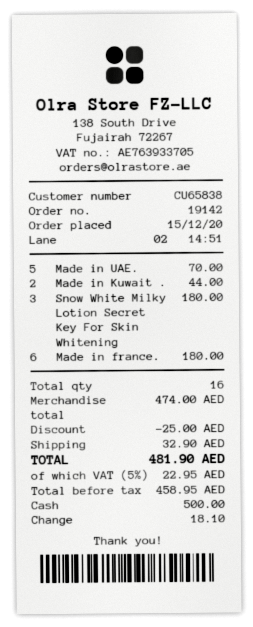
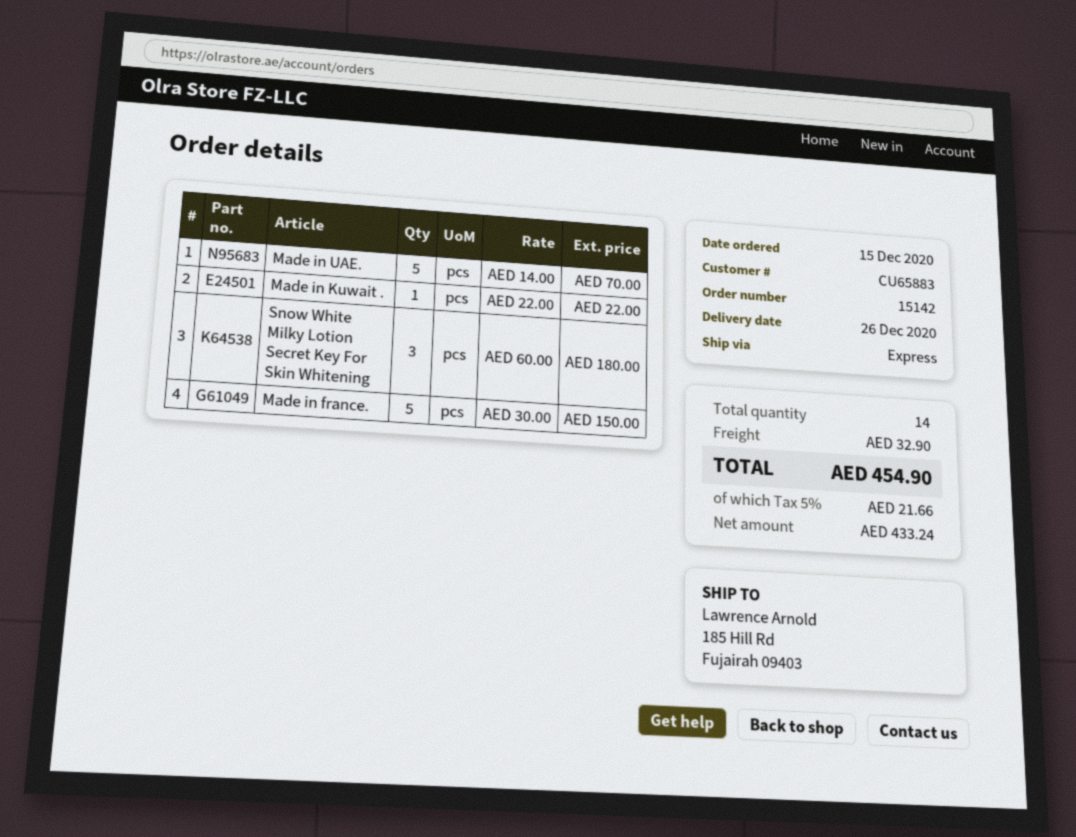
order number: 19142 -> 15142
customer number: CU65838 -> CU65883
Made in Kuwait .: 2 for 44.00 -> 1 for 22.00
Made in france.: 6 for 180.00 -> 5 for 150.00
total quantity: 16 -> 14
discount: 25.00 -> none
net: 458.95 -> 433.24
tax: 5% = 22.95 -> 5% = 21.66
total: 481.90 -> 454.90

